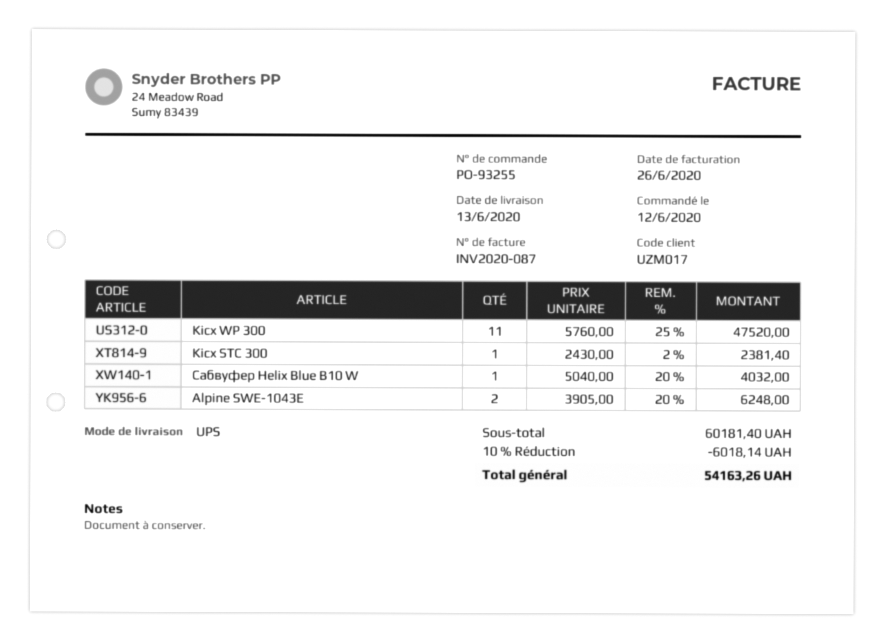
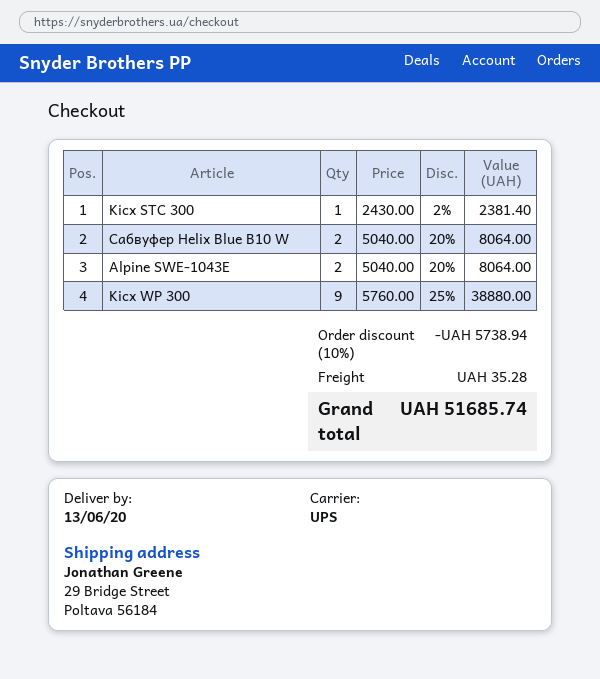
Kicx WP 300: 11 x 5760.00 - 25% = 47520.00 -> 9 x 5760.00 - 25% = 38880.00
Сабвуфер Helix Blue B10 W: 1 x 5040.00 - 20% = 4032.00 -> 2 x 5040.00 - 20% = 8064.00
Alpine SWE-1043E: 2 x 3905.00 - 20% = 6248.00 -> 2 x 5040.00 - 20% = 8064.00
discount: 10% = 6018.14 -> 10% = 5738.94
shipping: none -> 35.28
total: 54163.26 -> 51685.74

